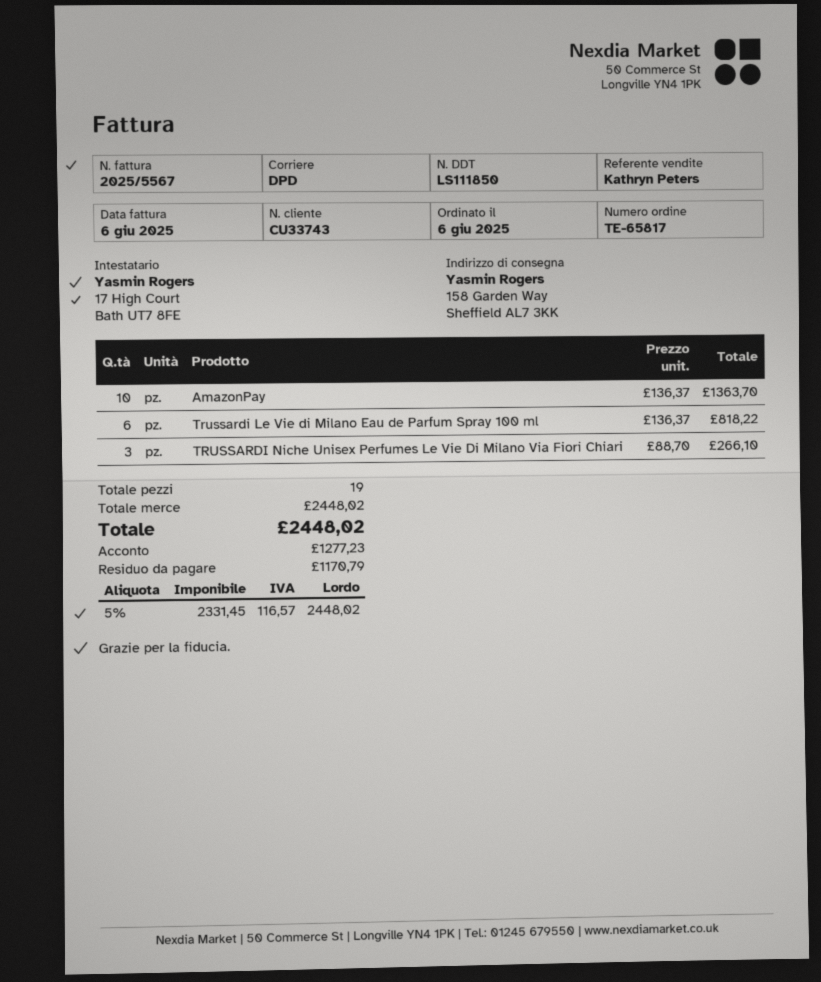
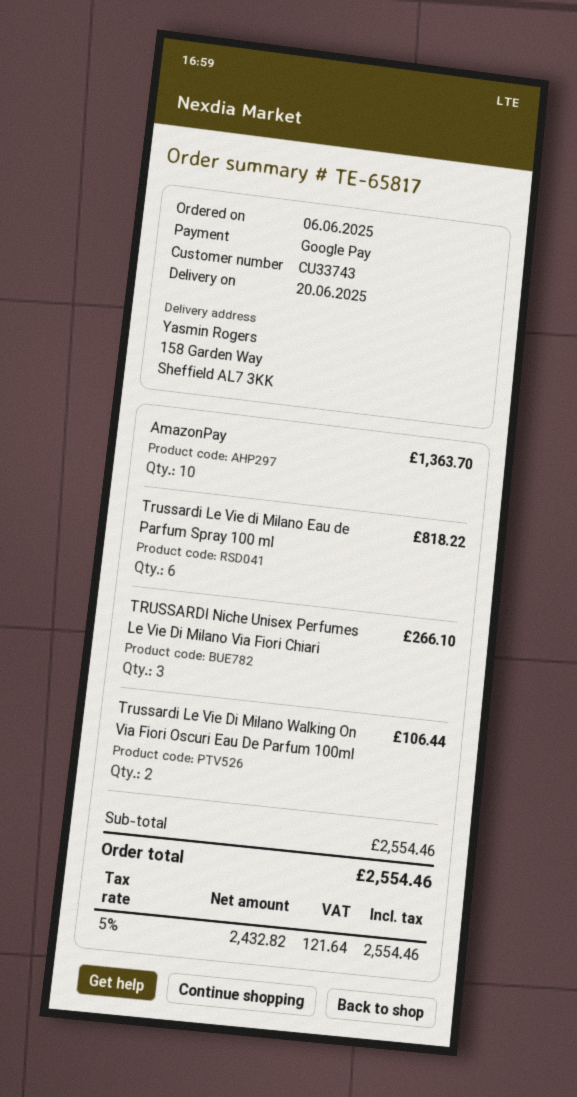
Trussardi Le Vie Di Milano Walking On Via Fiori Oscuri Eau De Parfum 100ml: none -> 2 for 106.44
subtotal: 2448.02 -> 2554.46
net: 2331.45 -> 2432.82
tax: 5% = 116.57 -> 5% = 121.64
total: 2448.02 -> 2554.46

